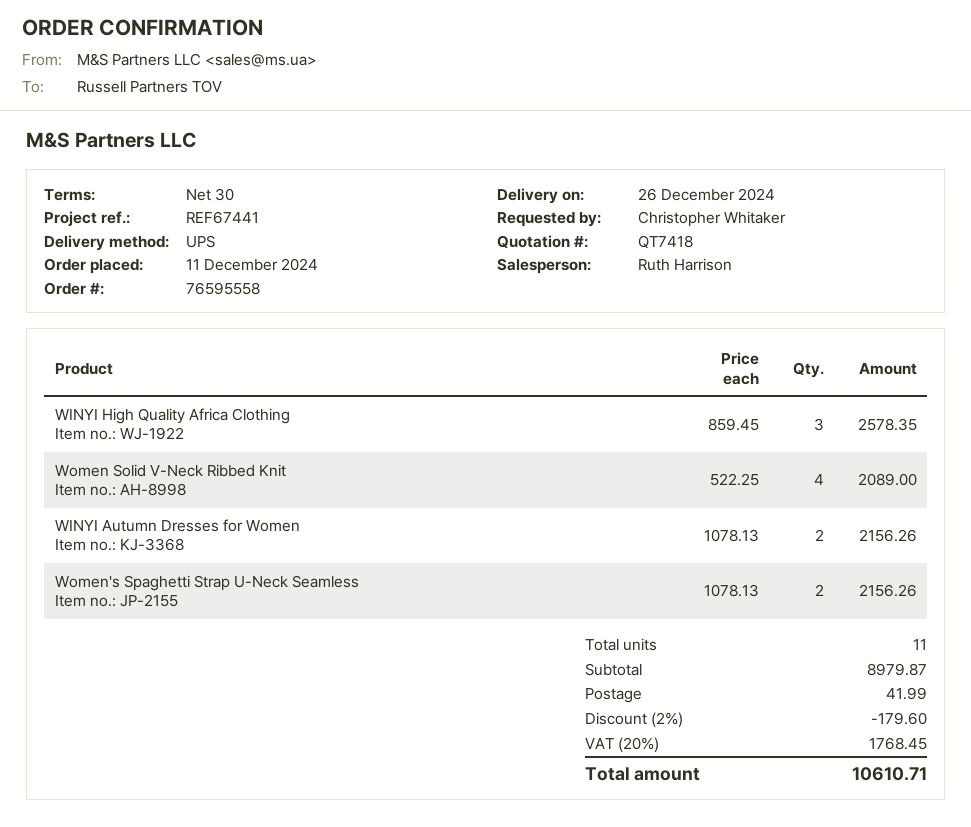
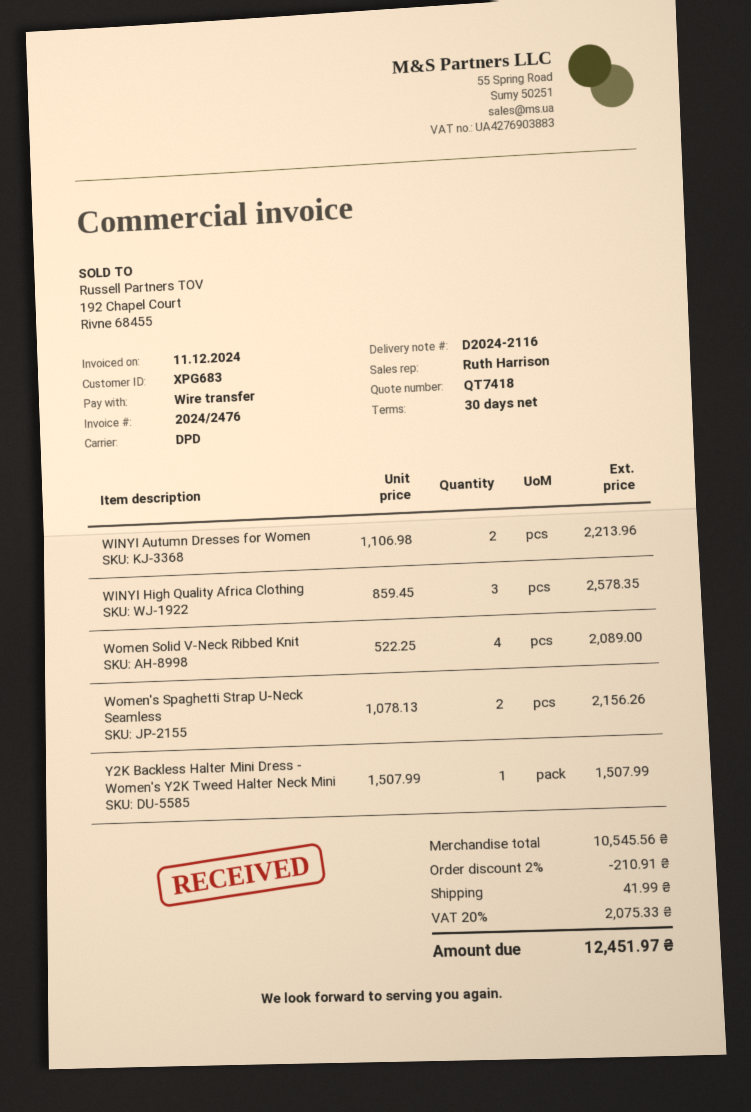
shipping method: UPS -> DPD
WINYI Autumn Dresses for Women: 2 x 1078.13 = 2156.26 -> 2 x 1106.98 = 2213.96
Y2K Backless Halter Mini Dress - Women's Y2K Tweed Halter Neck Mini: none -> 1 x 1507.99 = 1507.99
subtotal: 8979.87 -> 10545.56
discount: 2% = 179.60 -> 2% = 210.91
tax: 20% = 1768.45 -> 20% = 2075.33
total: 10610.71 -> 12451.97

